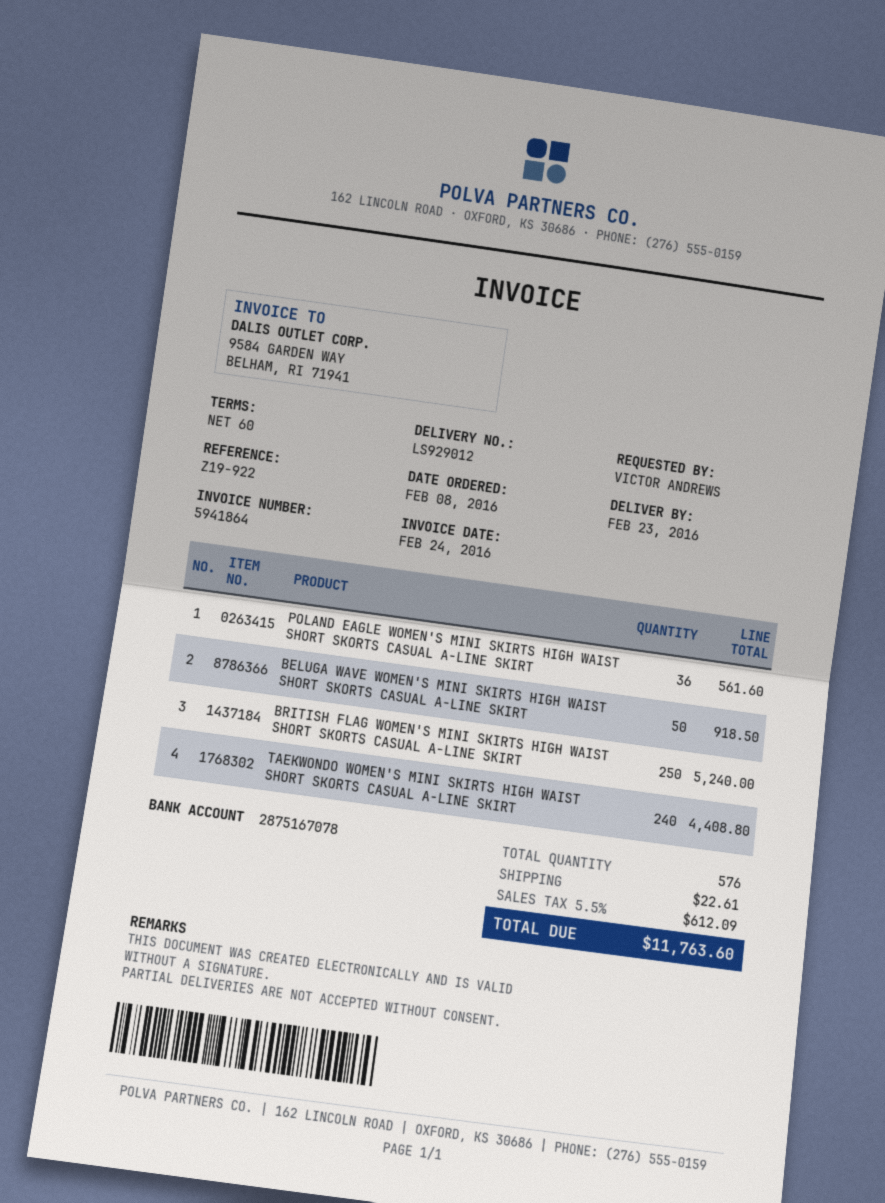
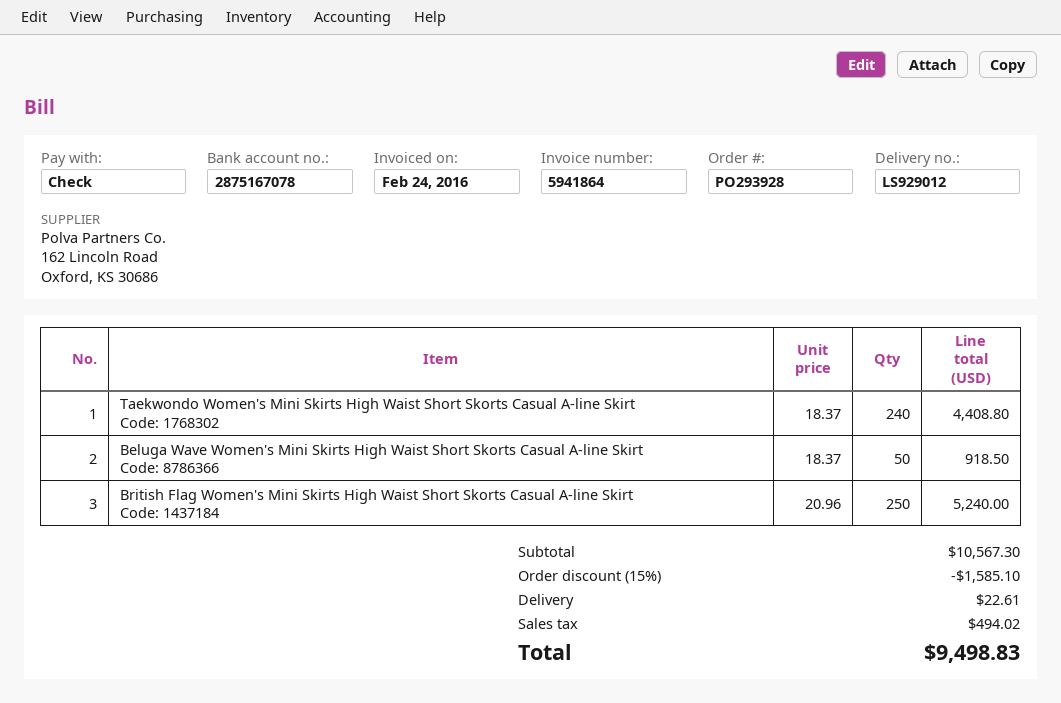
POLAND EAGLE WOMEN'S MINI SKIRTS HIGH WAIST SHORT SKORTS CASUAL A-LINE SKIRT: 36 for 561.60 -> none
discount: none -> 15% = 1585.10
tax: 612.09 -> 494.02
total: 11763.60 -> 9498.83

